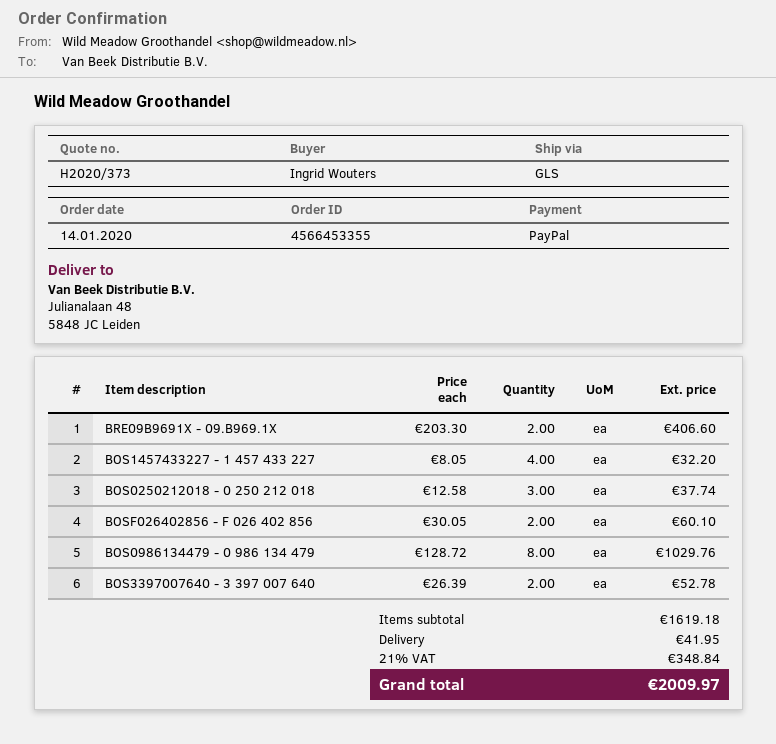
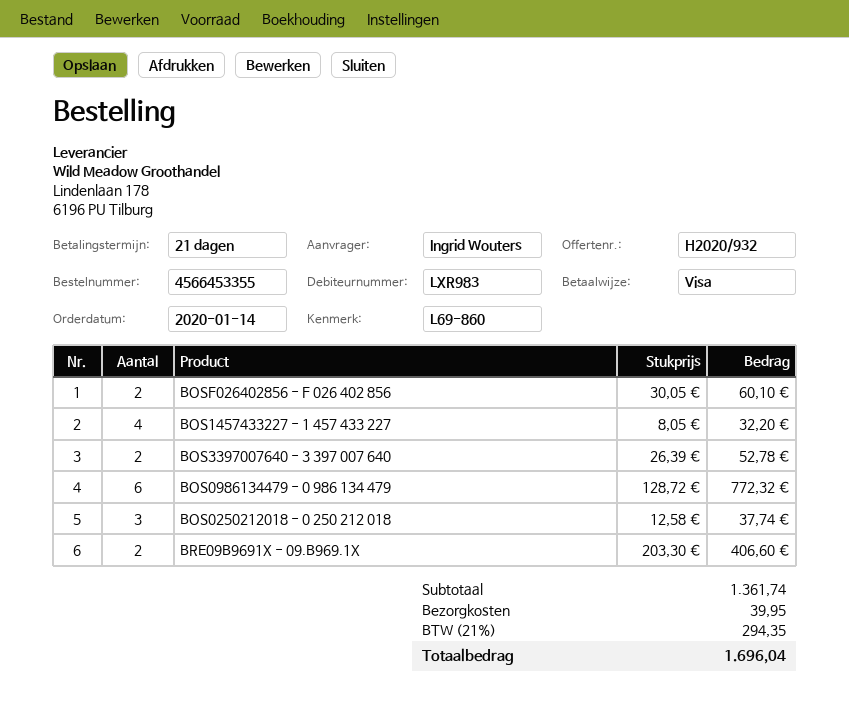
quote number: H2020/373 -> H2020/932
payment method: PayPal -> Visa
BOS0986134479 - 0 986 134 479: 8 x 128.72 = 1029.76 -> 6 x 128.72 = 772.32
subtotal: 1619.18 -> 1361.74
shipping: 41.95 -> 39.95
tax: 21% = 348.84 -> 21% = 294.35
total: 2009.97 -> 1696.04

